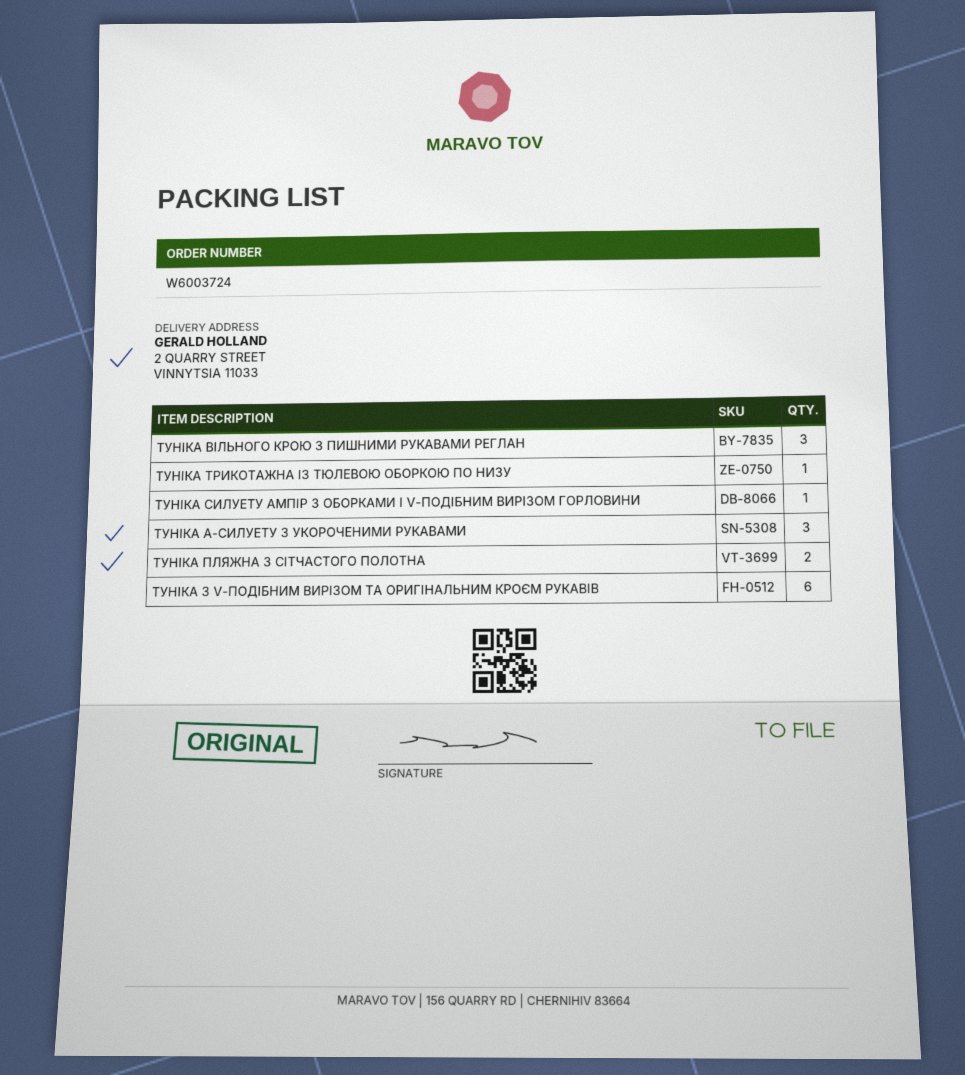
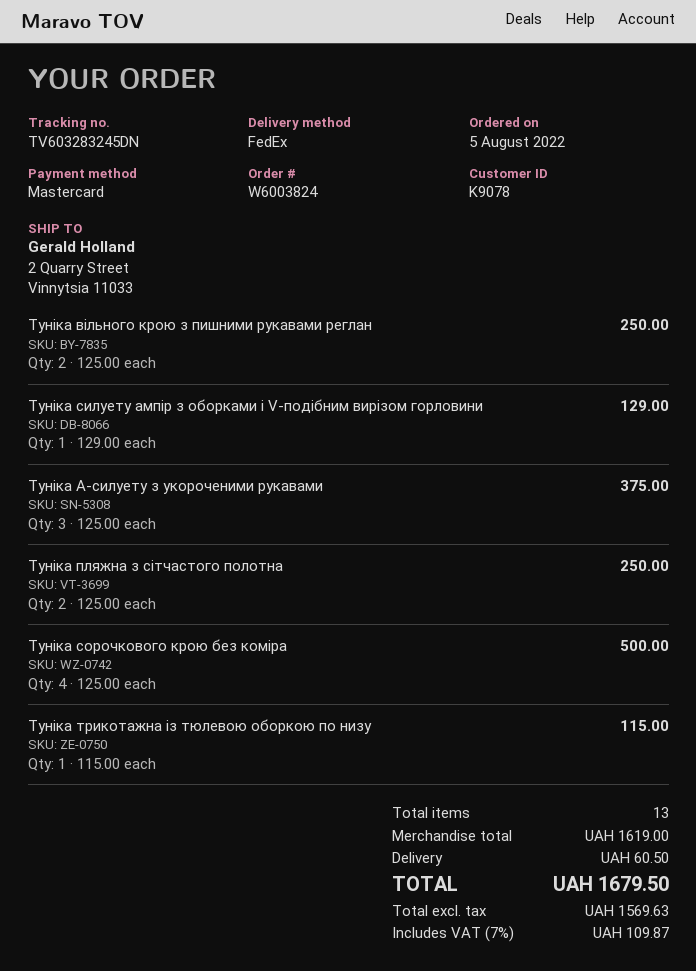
order number: W6003724 -> W6003824
ТУНІКА ВІЛЬНОГО КРОЮ З ПИШНИМИ РУКАВАМИ РЕГЛАН: 3 -> 2
ТУНІКА З V-ПОДІБНИМ ВИРІЗОМ ТА ОРИГІНАЛЬНИМ КРОЄМ РУКАВІВ: 6 -> none
Туніка сорочкового крою без коміра: none -> 4

